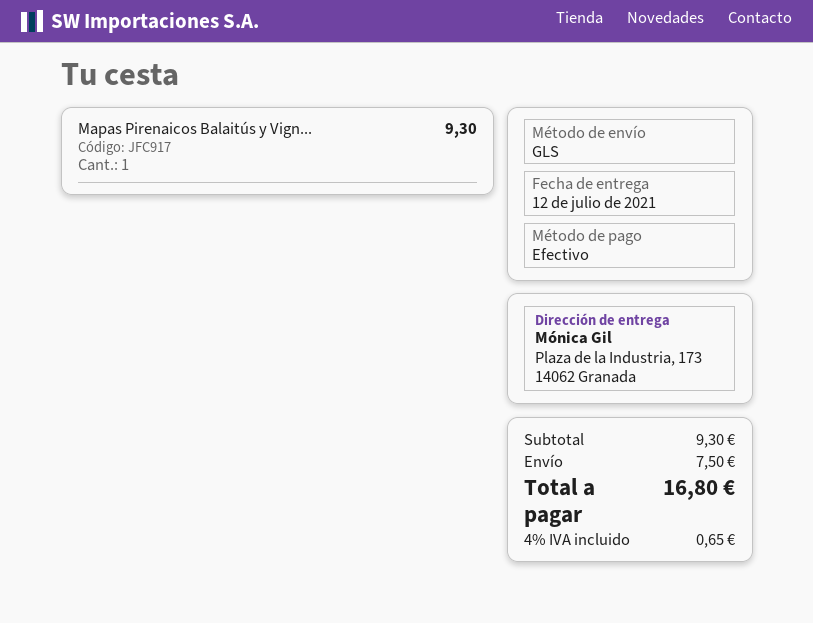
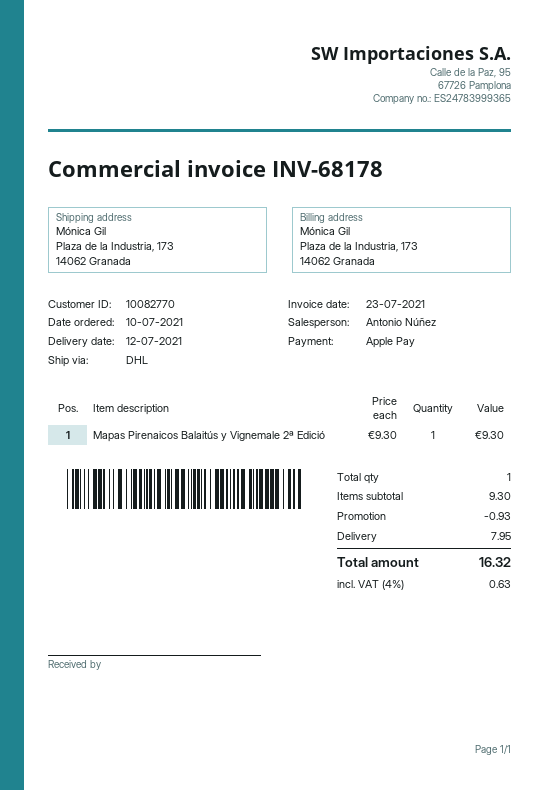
payment method: cash -> Apple Pay
shipping method: GLS -> DHL
discount: none -> 0.93
shipping: 7.50 -> 7.95
tax: 4% = 0.65 -> 4% = 0.63
total: 16.80 -> 16.32

